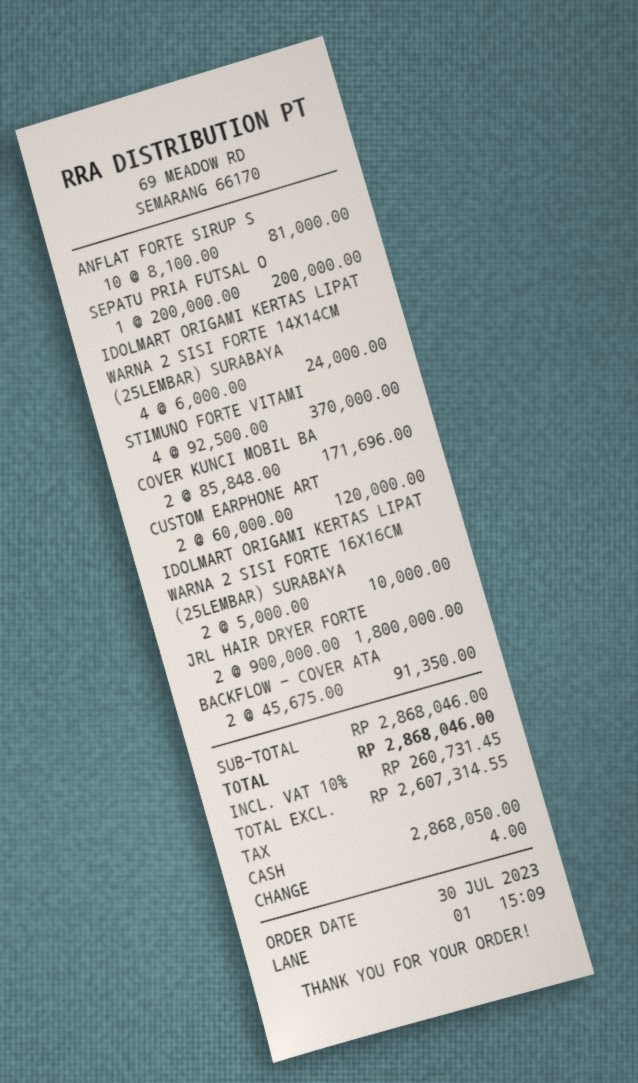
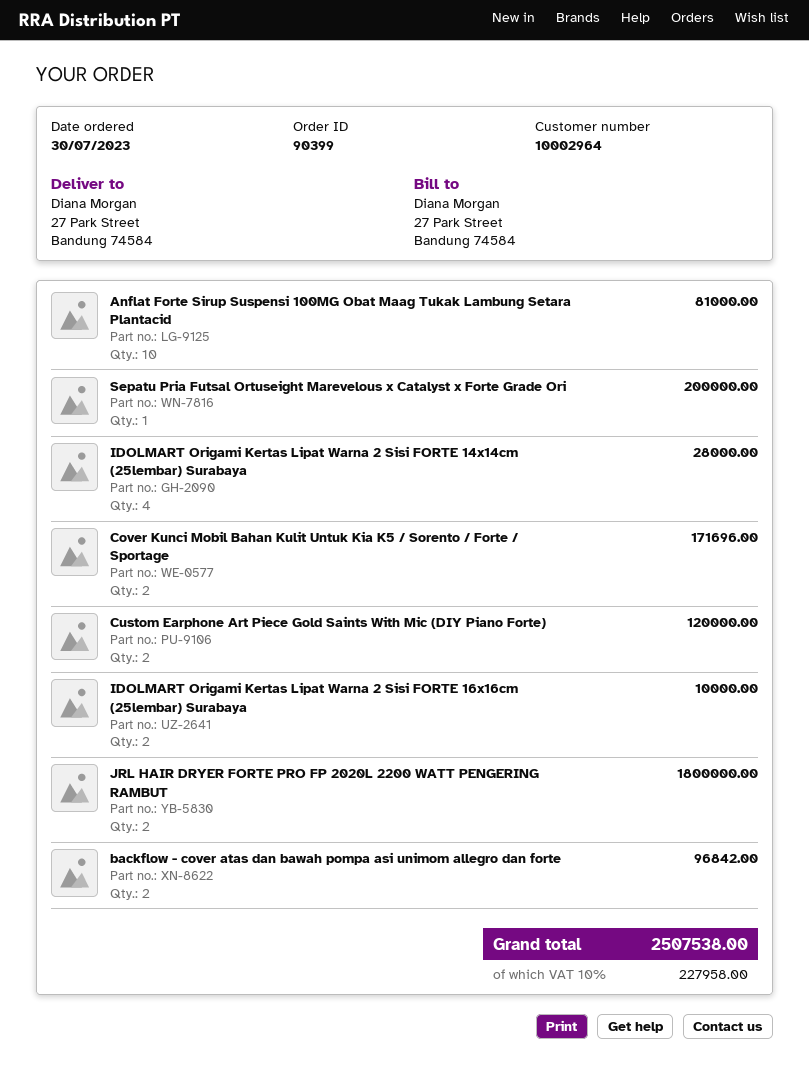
IDOLMART ORIGAMI KERTAS LIPAT WARNA 2 SISI FORTE 14X14CM (25LEMBAR) SURABAYA: 4 for 24000.00 -> 4 for 28000.00
STIMUNO FORTE VITAMI: 4 for 370000.00 -> none
BACKFLOW - COVER ATA: 2 for 91350.00 -> 2 for 96842.00
tax: 10% = 260731.45 -> 10% = 227958.00
total: 2868046.00 -> 2507538.00

